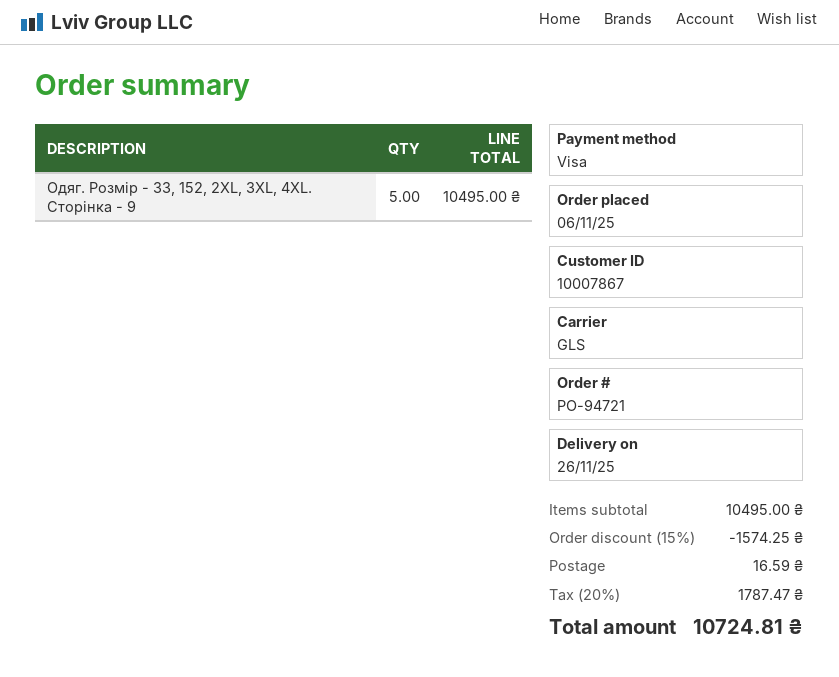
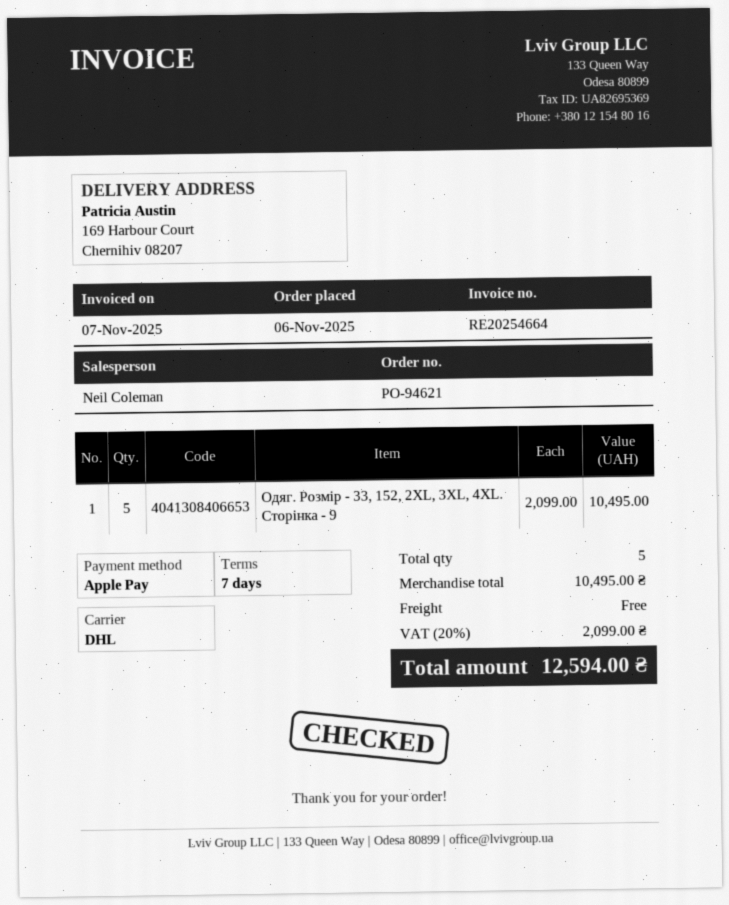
order number: PO-94721 -> PO-94621
payment method: Visa -> Apple Pay
shipping method: GLS -> DHL
discount: 15% = 1574.25 -> none
shipping: 16.59 -> 0.00
tax: 20% = 1787.47 -> 20% = 2099.00
total: 10724.81 -> 12594.00

